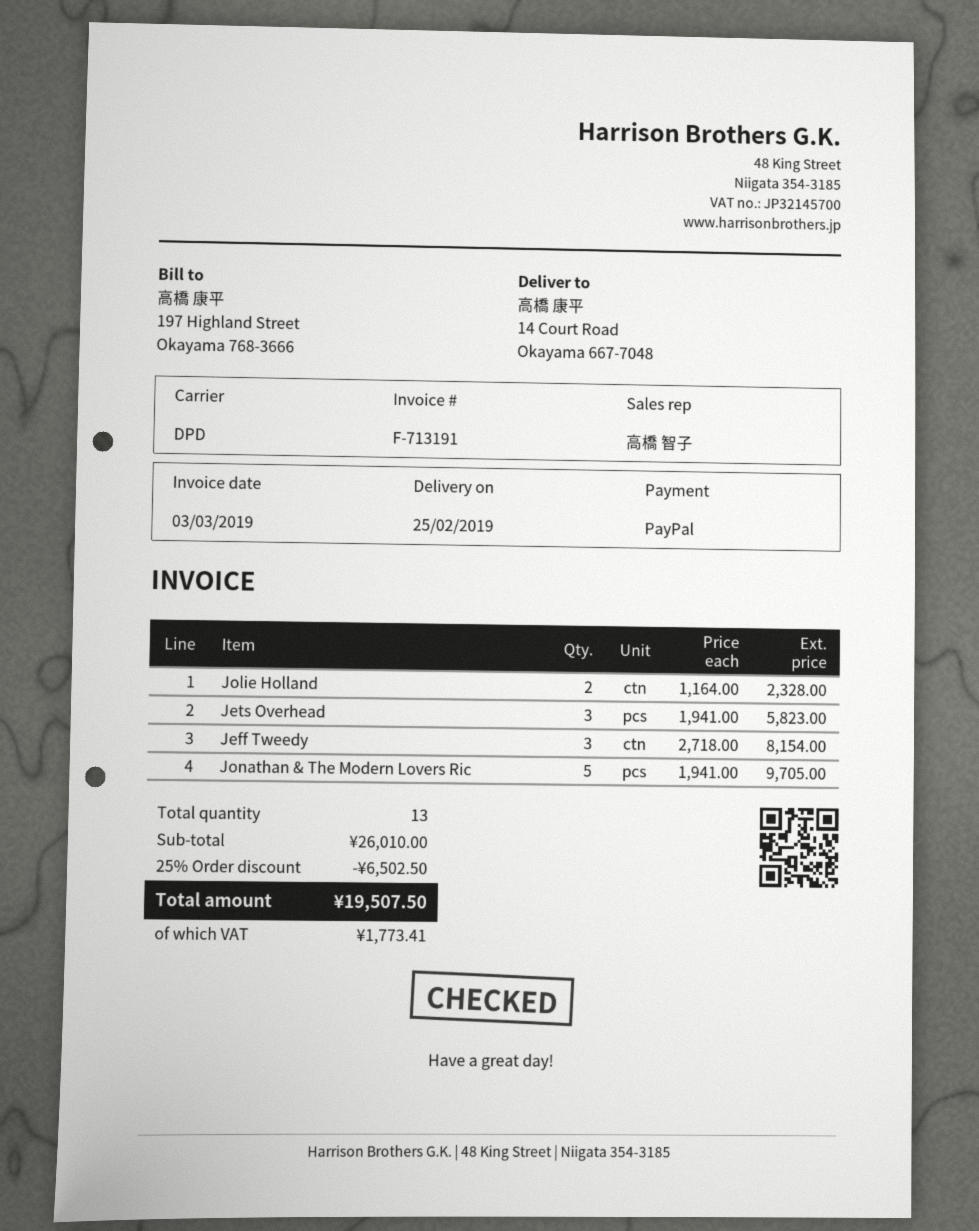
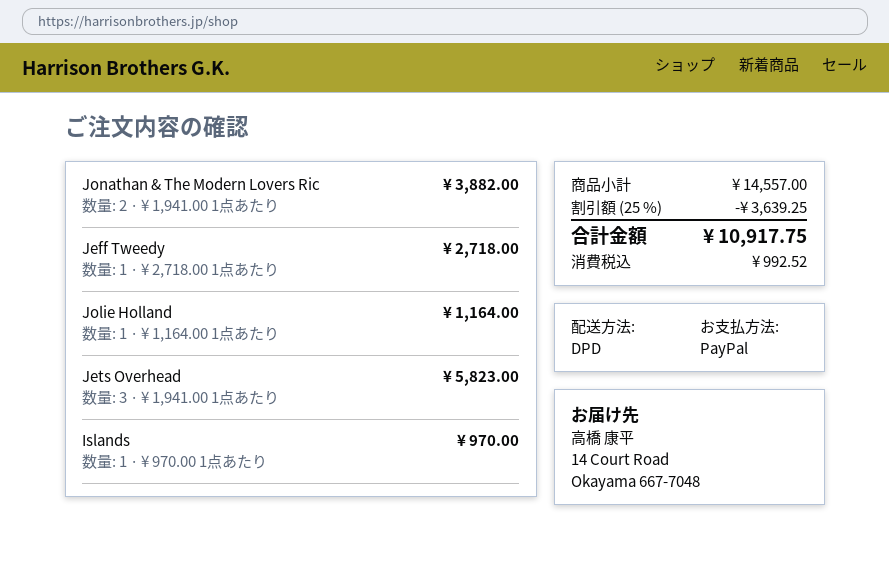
Jolie Holland: 2 x 1164.00 = 2328.00 -> 1 x 1164.00 = 1164.00
Jeff Tweedy: 3 x 2718.00 = 8154.00 -> 1 x 2718.00 = 2718.00
Jonathan & The Modern Lovers Ric: 5 x 1941.00 = 9705.00 -> 2 x 1941.00 = 3882.00
Islands: none -> 1 x 970.00 = 970.00
subtotal: 26010.00 -> 14557.00
discount: 25% = 6502.50 -> 25% = 3639.25
tax: 1773.41 -> 992.52
total: 19507.50 -> 10917.75

